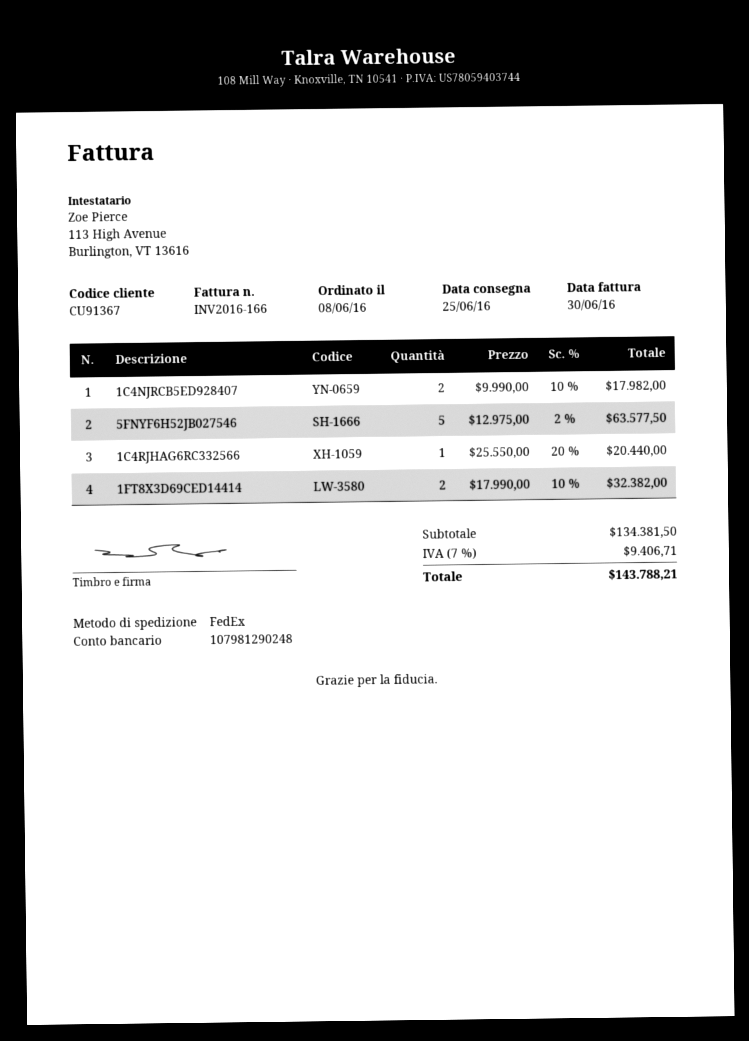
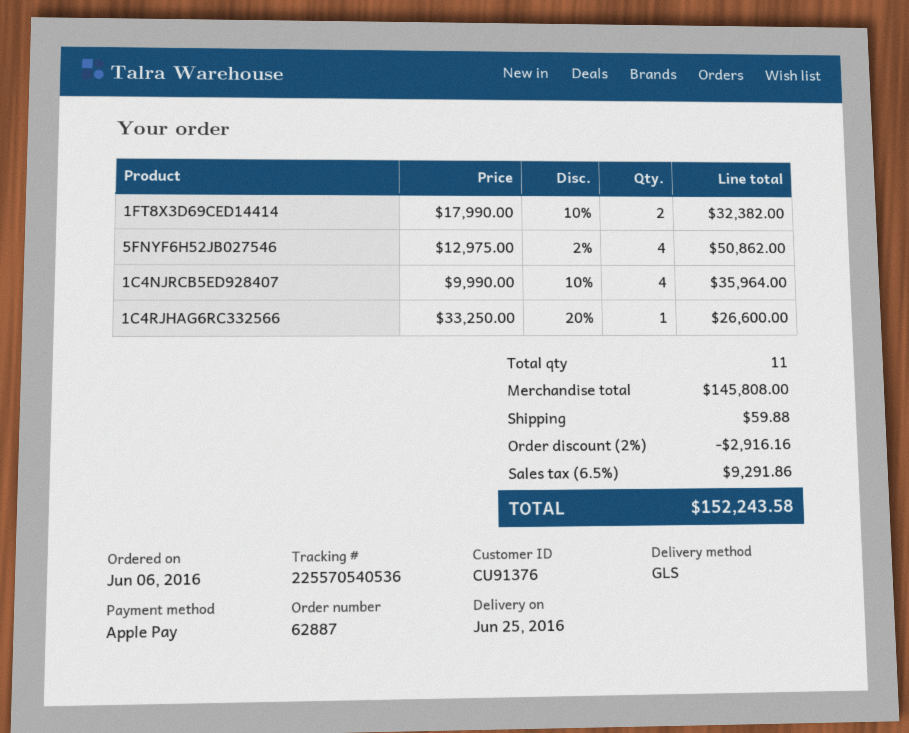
order date: 2016-06-08 -> 2016-06-06
customer number: CU91367 -> CU91376
shipping method: FedEx -> GLS
1C4NJRCB5ED928407: 2 x 9990.00 - 10% = 17982.00 -> 4 x 9990.00 - 10% = 35964.00
5FNYF6H52JB027546: 5 x 12975.00 - 2% = 63577.50 -> 4 x 12975.00 - 2% = 50862.00
1C4RJHAG6RC332566: 1 x 25550.00 - 20% = 20440.00 -> 1 x 33250.00 - 20% = 26600.00
subtotal: 134381.50 -> 145808.00
discount: none -> 2% = 2916.16
shipping: none -> 59.88
tax: 7% = 9406.71 -> 6.5% = 9291.86
total: 143788.21 -> 152243.58

